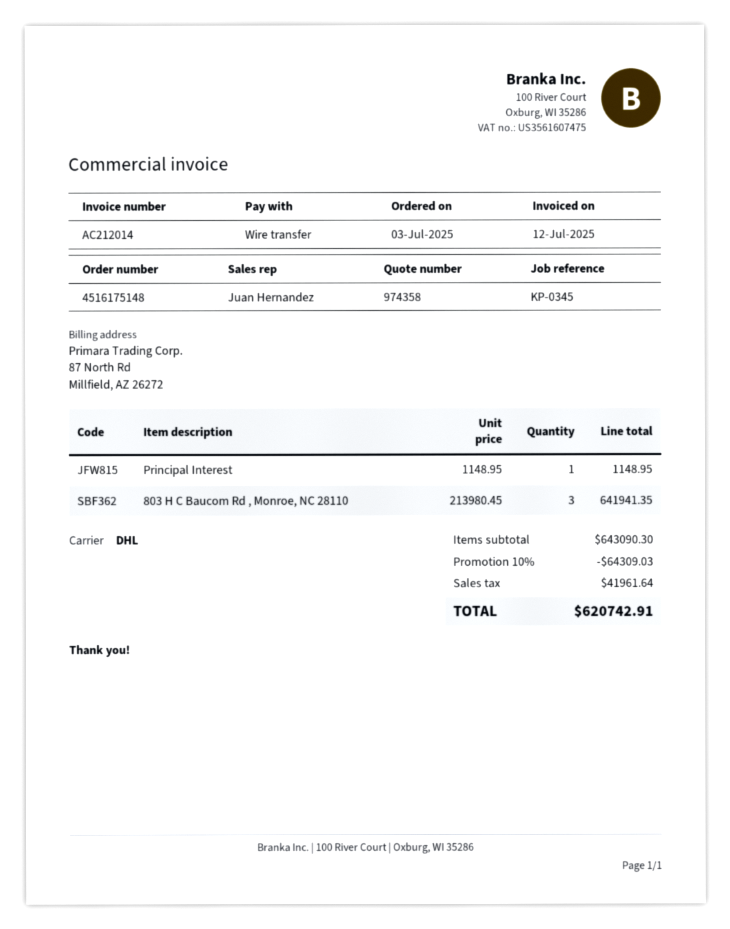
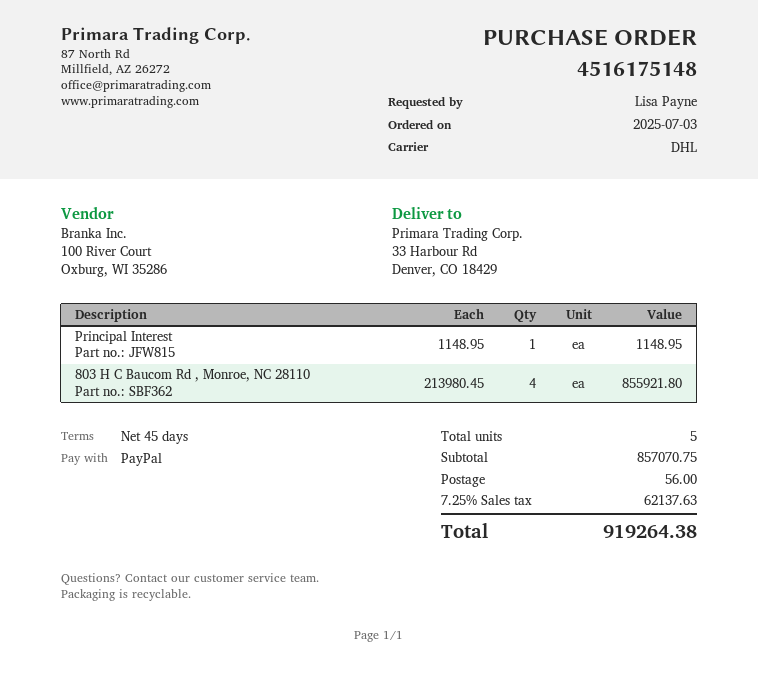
payment method: bank transfer -> PayPal
803 H C Baucom Rd , Monroe, NC 28110: 3 x 213980.45 = 641941.35 -> 4 x 213980.45 = 855921.80
subtotal: 643090.30 -> 857070.75
discount: 10% = 64309.03 -> none
shipping: none -> 56.00
tax: 41961.64 -> 62137.63
total: 620742.91 -> 919264.38

